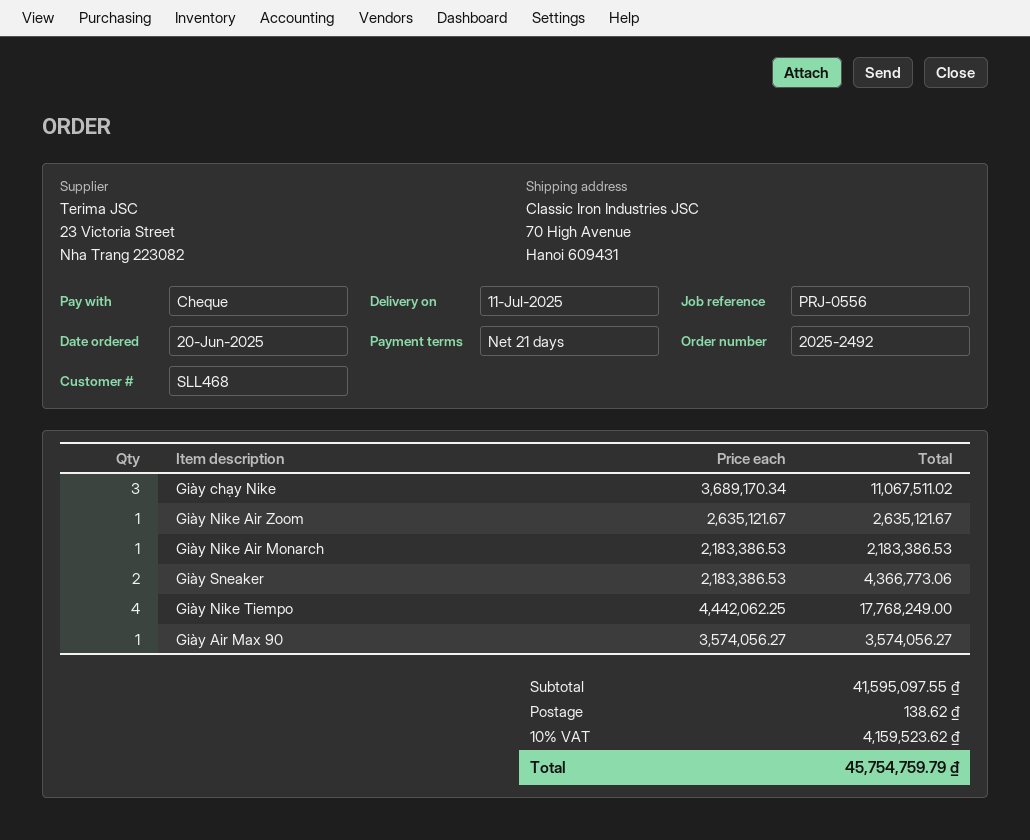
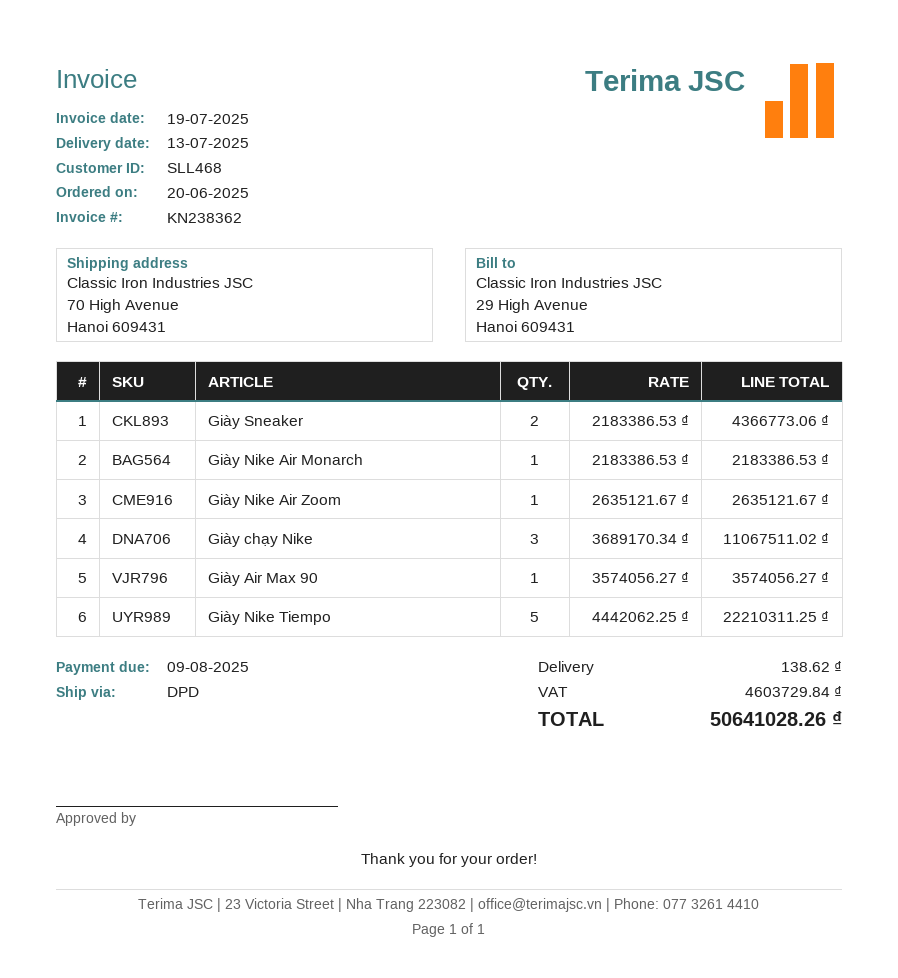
delivery date: 2025-07-11 -> 2025-07-13
Giày Nike Tiempo: 4 x 4442062.25 = 17768249.00 -> 5 x 4442062.25 = 22210311.25
tax: 4159523.62 -> 4603729.84
total: 45754759.79 -> 50641028.26

